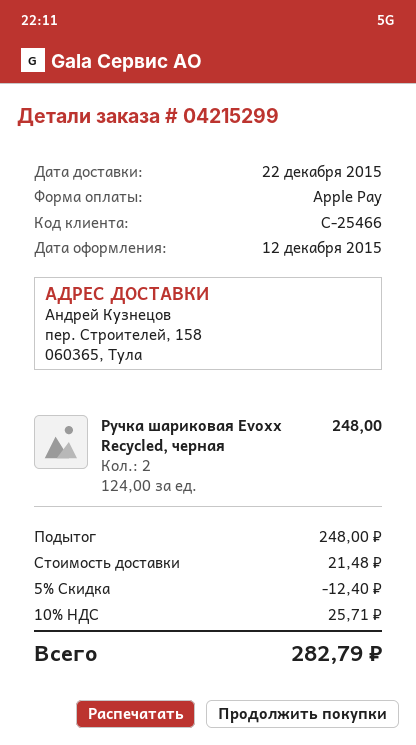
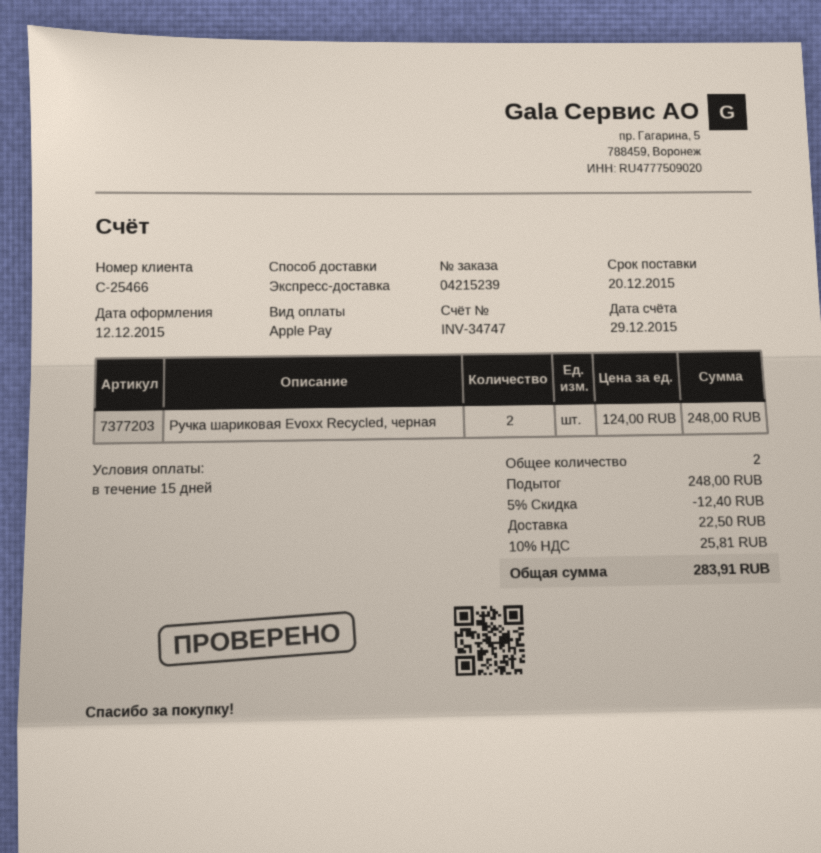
order number: 04215299 -> 04215239
delivery date: 2015-12-22 -> 2015-12-20
shipping: 21.48 -> 22.50
tax: 10% = 25.71 -> 10% = 25.81
total: 282.79 -> 283.91

